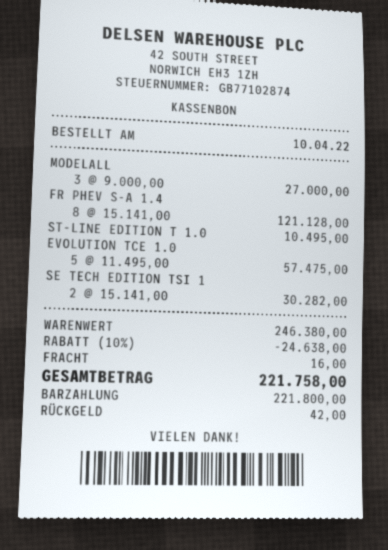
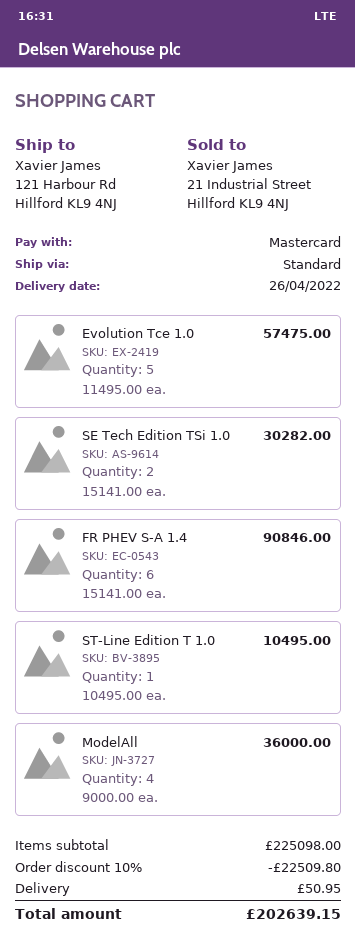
payment method: cash -> Mastercard
MODELALL: 3 x 9000.00 = 27000.00 -> 4 x 9000.00 = 36000.00
FR PHEV S-A 1.4: 8 x 15141.00 = 121128.00 -> 6 x 15141.00 = 90846.00
subtotal: 246380.00 -> 225098.00
discount: 10% = 24638.00 -> 10% = 22509.80
shipping: 16.00 -> 50.95
total: 221758.00 -> 202639.15

